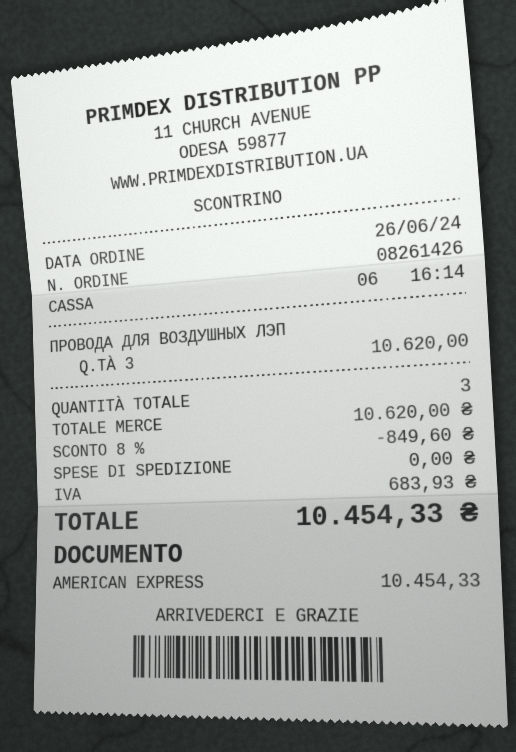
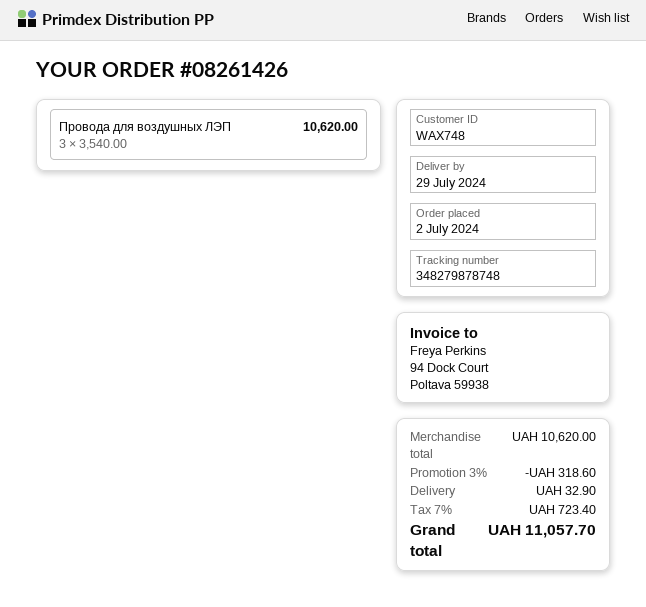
order date: 2024-06-26 -> 2024-07-02
discount: 8% = 849.60 -> 3% = 318.60
shipping: 0.00 -> 32.90
tax: 683.93 -> 723.40
total: 10454.33 -> 11057.70

